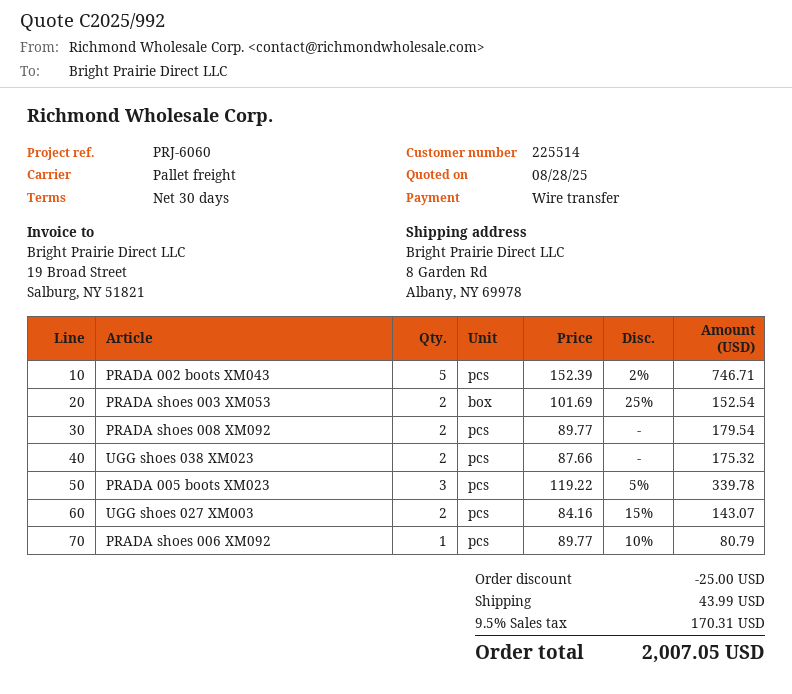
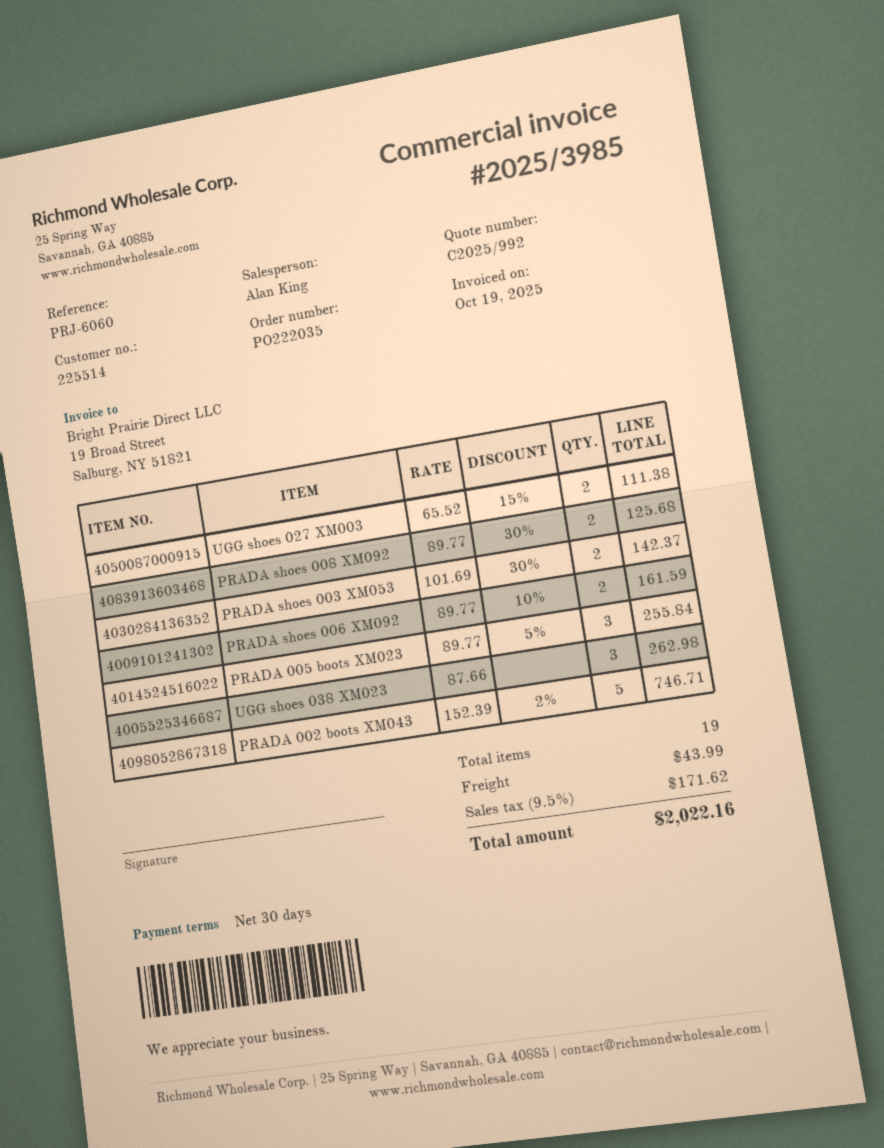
PRADA shoes 003 XM053: 2 x 101.69 - 25% = 152.54 -> 2 x 101.69 - 30% = 142.37
PRADA shoes 008 XM092: 2 x 89.77 = 179.54 -> 2 x 89.77 - 30% = 125.68
UGG shoes 038 XM023: 2 x 87.66 = 175.32 -> 3 x 87.66 = 262.98
PRADA 005 boots XM023: 3 x 119.22 - 5% = 339.78 -> 3 x 89.77 - 5% = 255.84
UGG shoes 027 XM003: 2 x 84.16 - 15% = 143.07 -> 2 x 65.52 - 15% = 111.38
PRADA shoes 006 XM092: 1 x 89.77 - 10% = 80.79 -> 2 x 89.77 - 10% = 161.59
discount: 25.00 -> none
tax: 9.5% = 170.31 -> 9.5% = 171.62
total: 2007.05 -> 2022.16

